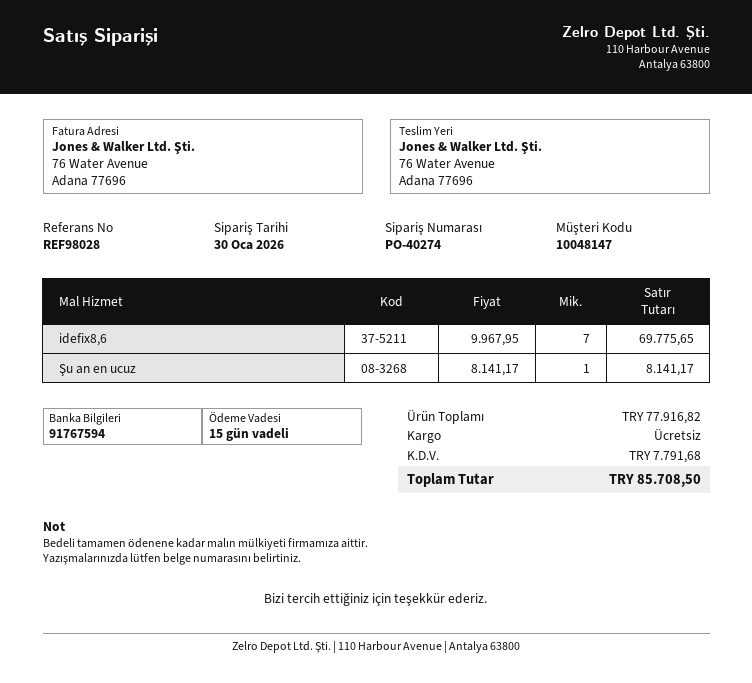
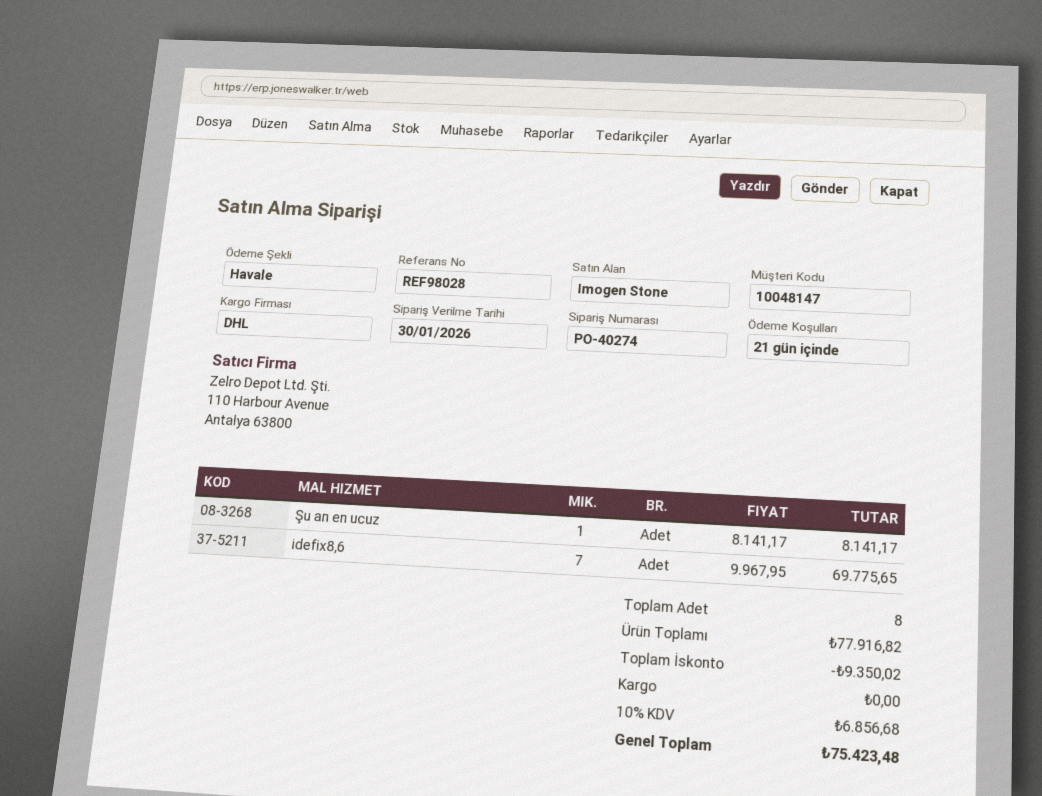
payment terms: 15 days -> 21 days
discount: none -> 9350.02
tax: 7791.68 -> 6856.68
total: 85708.50 -> 75423.48

